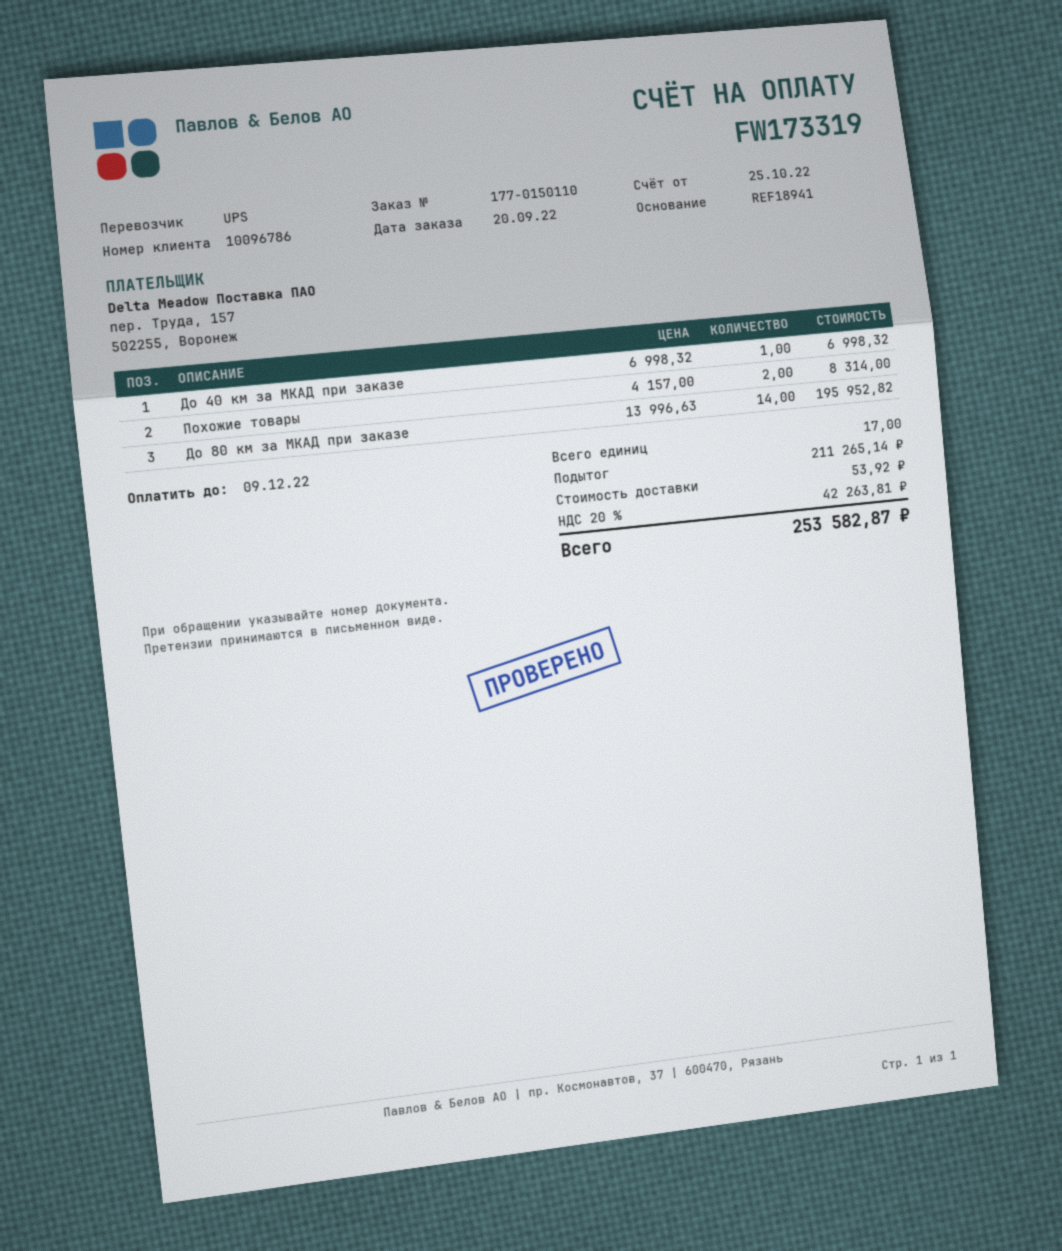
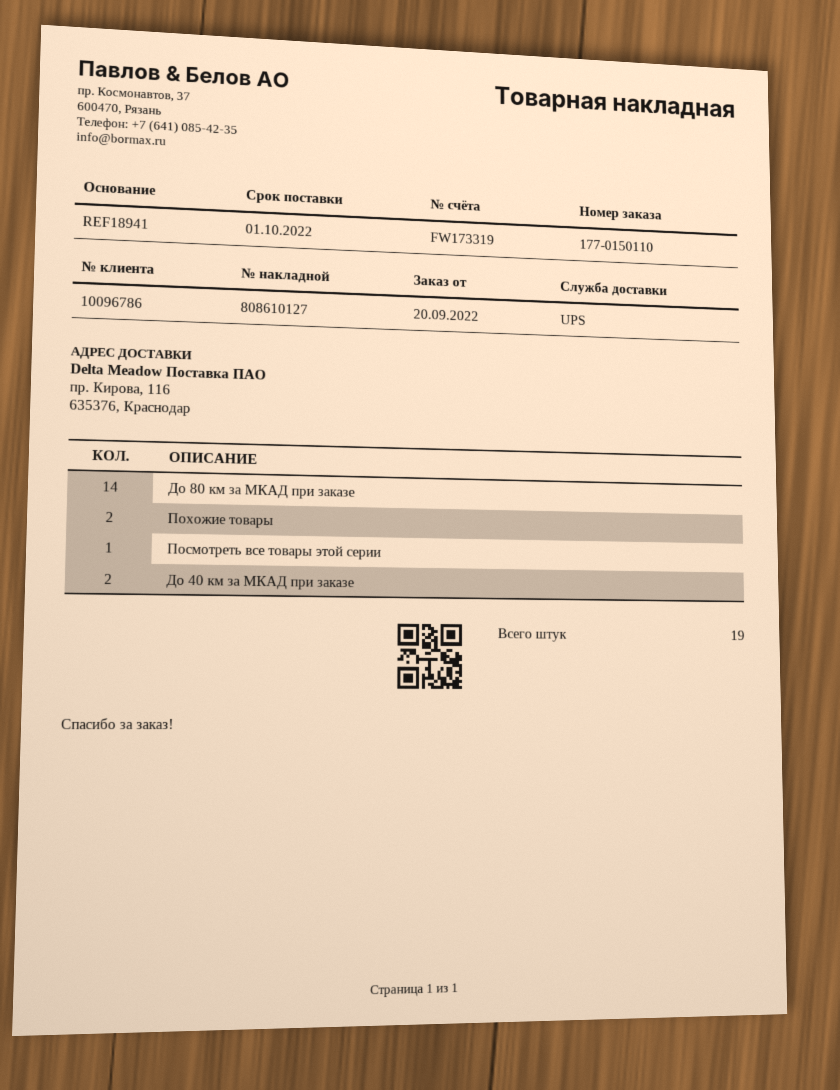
До 40 км за МКАД при заказе: 1 -> 2
Посмотреть все товары этой серии: none -> 1
total quantity: 17 -> 19

